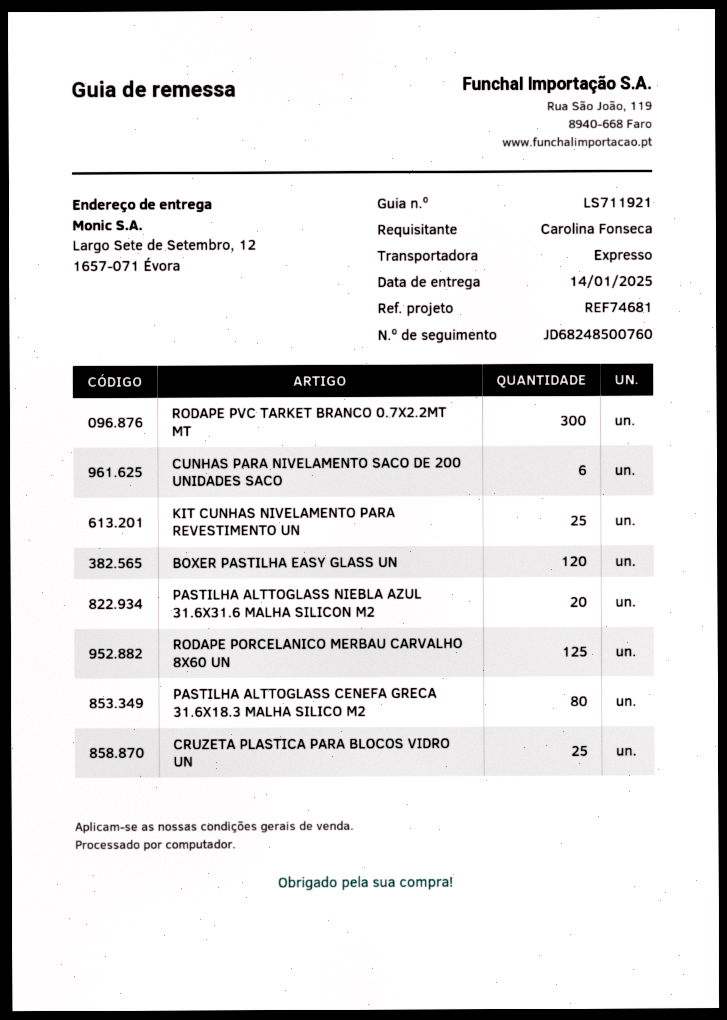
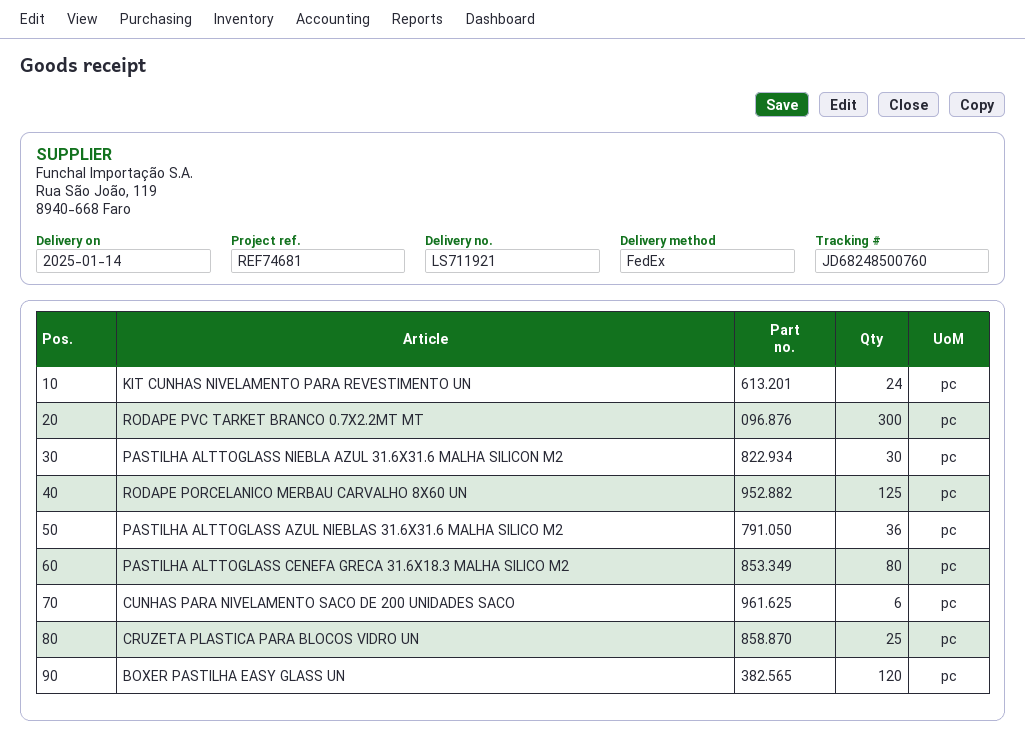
shipping method: express -> FedEx
KIT CUNHAS NIVELAMENTO PARA REVESTIMENTO UN: 25 -> 24
PASTILHA ALTTOGLASS NIEBLA AZUL 31.6X31.6 MALHA SILICON M2: 20 -> 30
PASTILHA ALTTOGLASS AZUL NIEBLAS 31.6X31.6 MALHA SILICO M2: none -> 36

